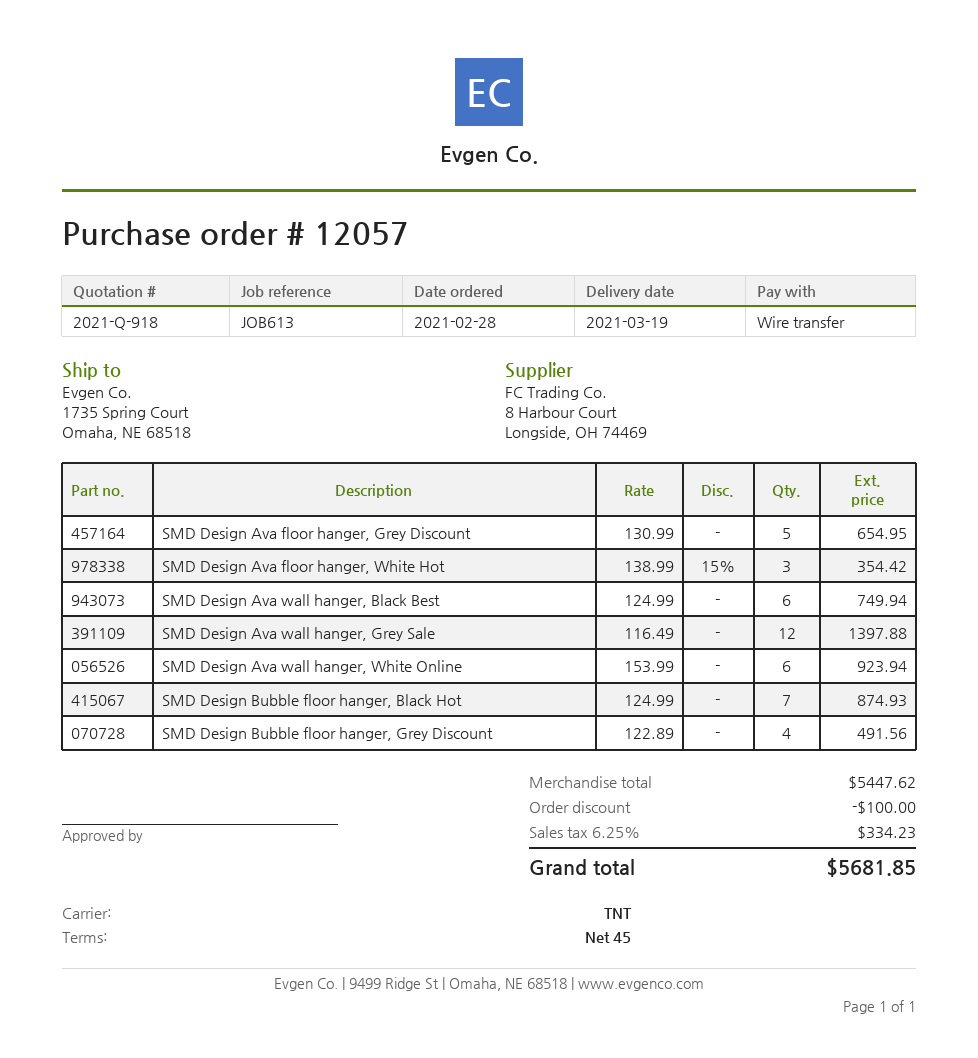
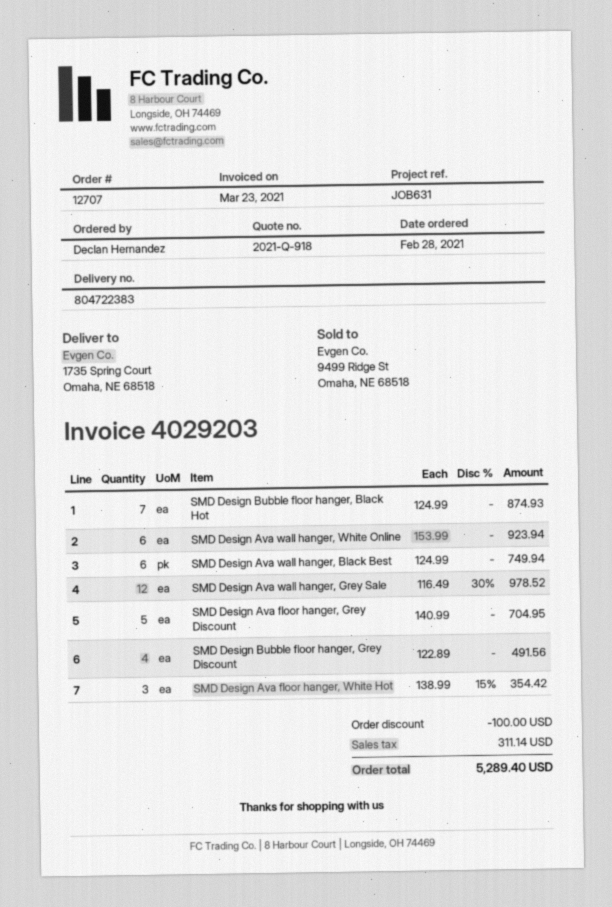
order number: 12057 -> 12707
reference: JOB613 -> JOB631
SMD Design Ava floor hanger, Grey Discount: 5 x 130.99 = 654.95 -> 5 x 140.99 = 704.95
SMD Design Ava wall hanger, Grey Sale: 12 x 116.49 = 1397.88 -> 12 x 116.49 - 30% = 978.52
tax: 334.23 -> 311.14
total: 5681.85 -> 5289.40

